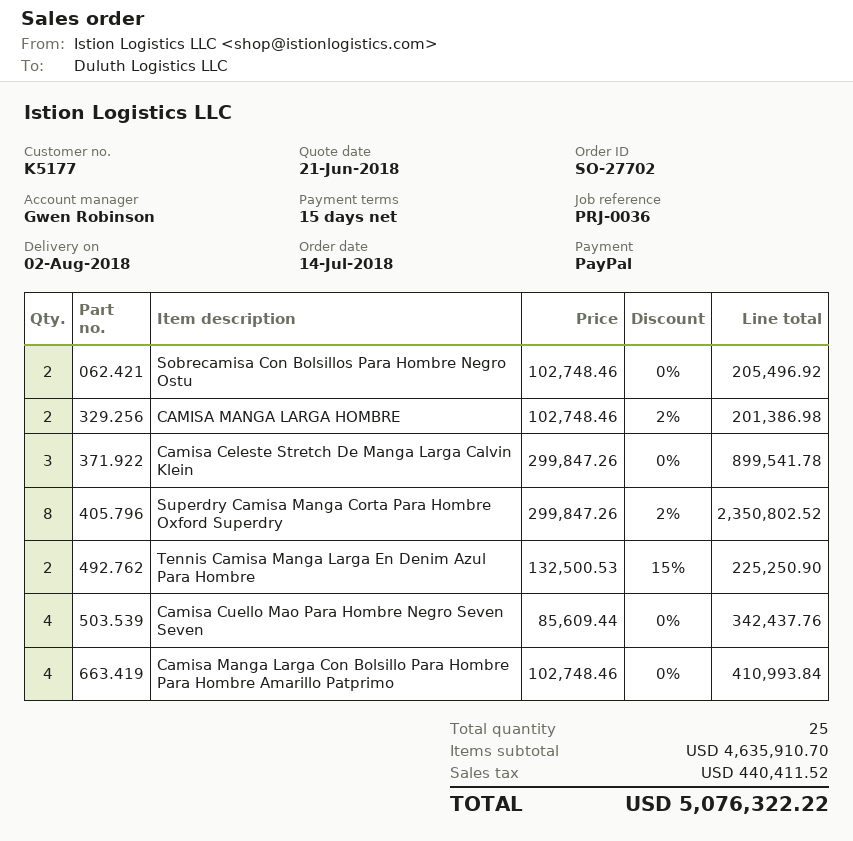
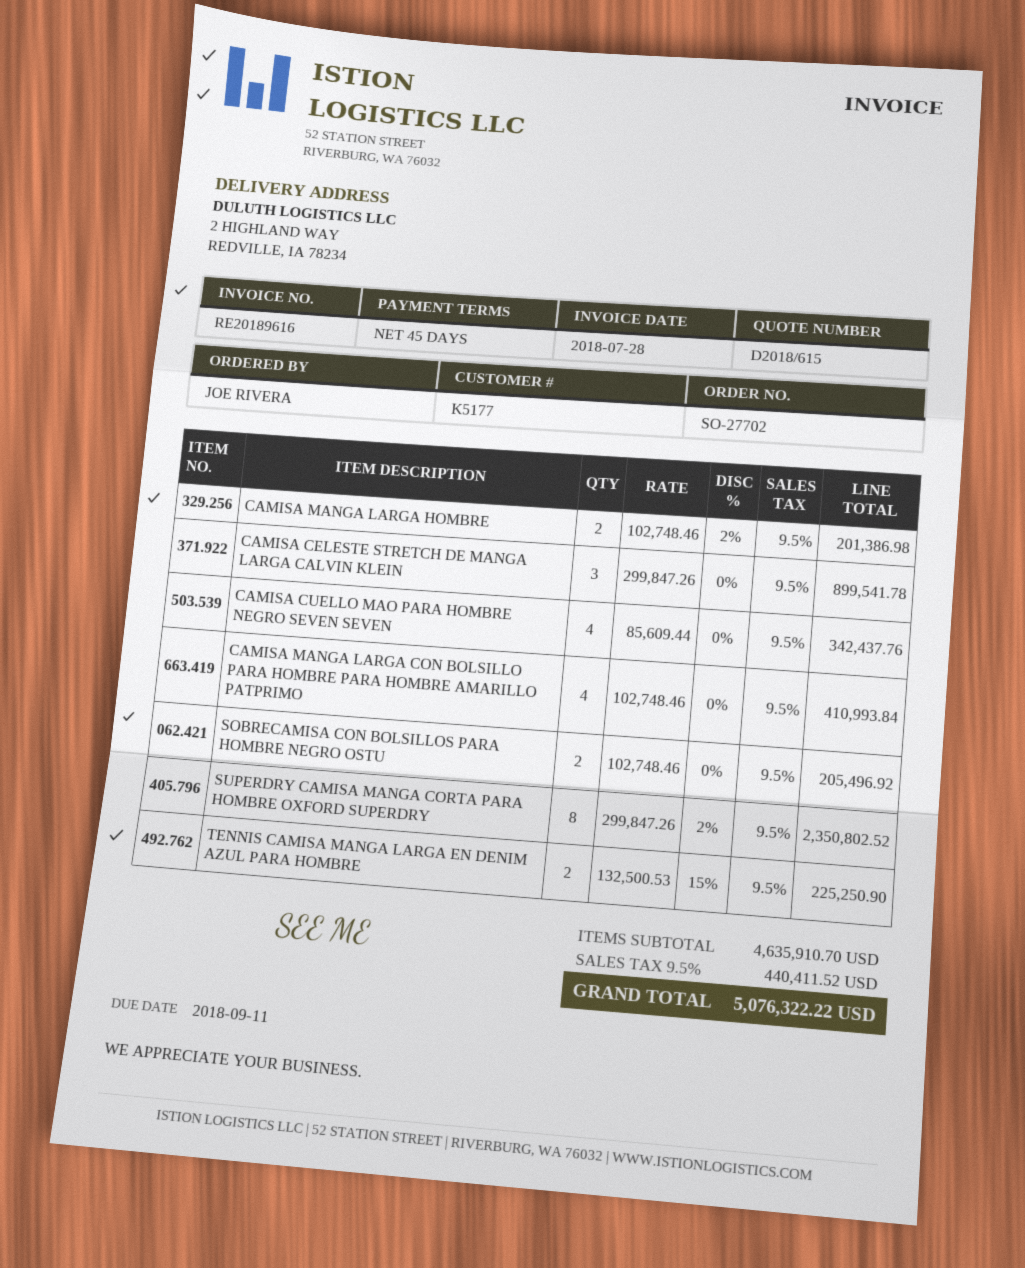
payment terms: 15 days -> 45 days

